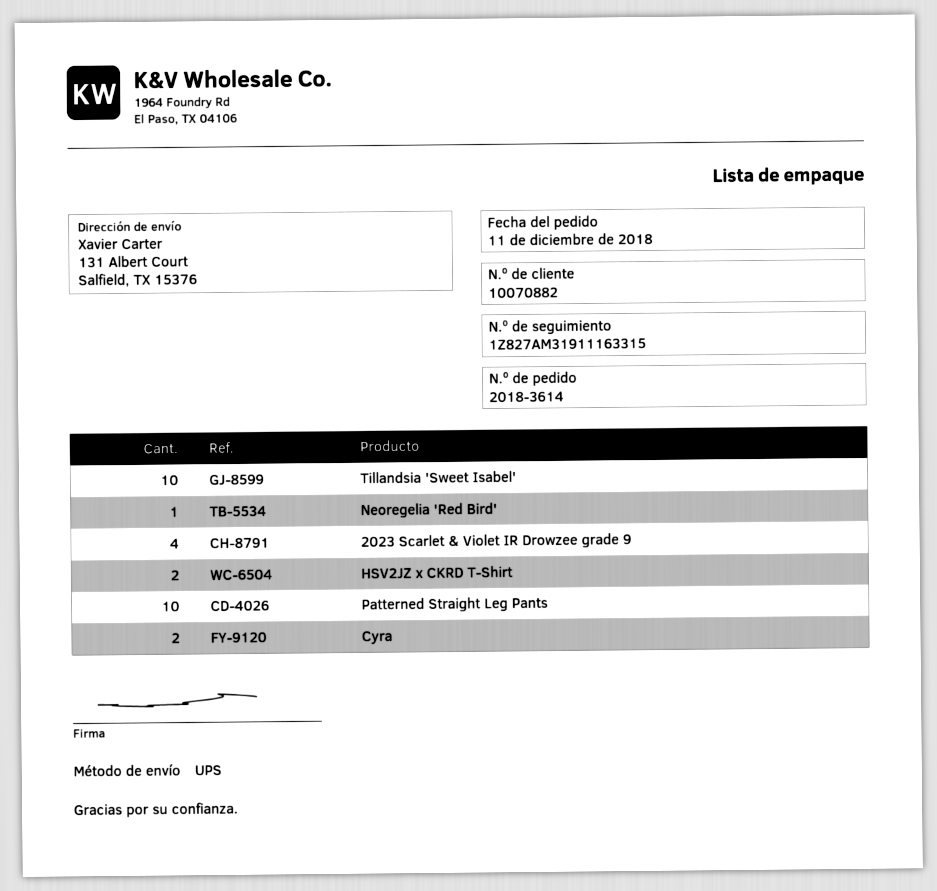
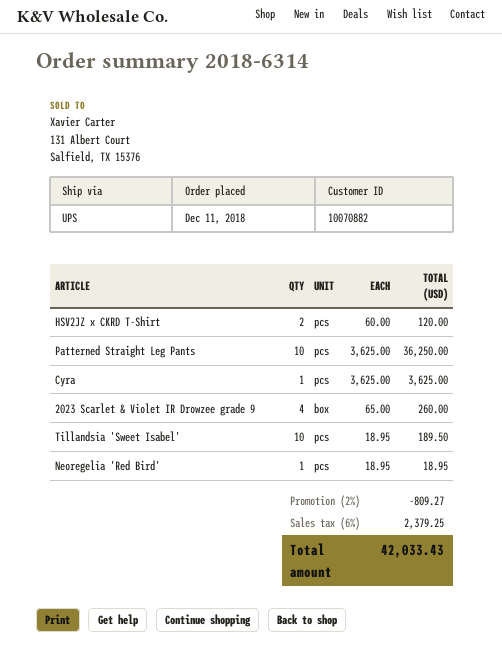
order number: 2018-3614 -> 2018-6314
Cyra: 2 -> 1

